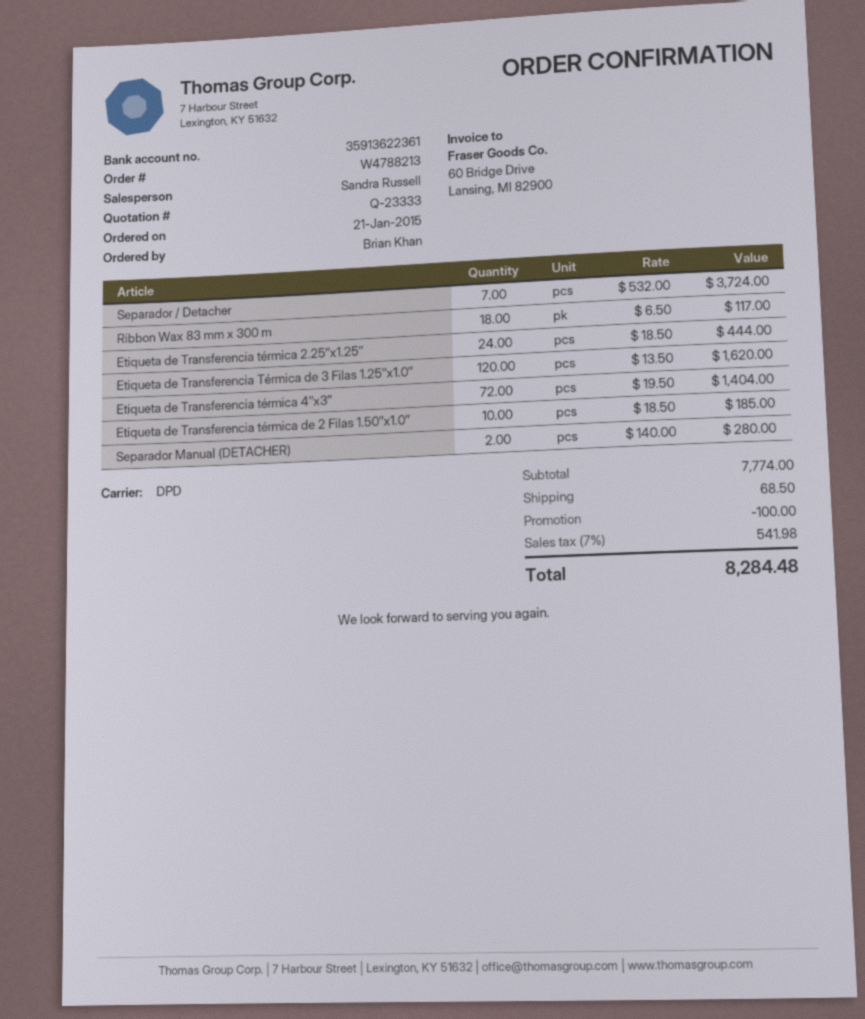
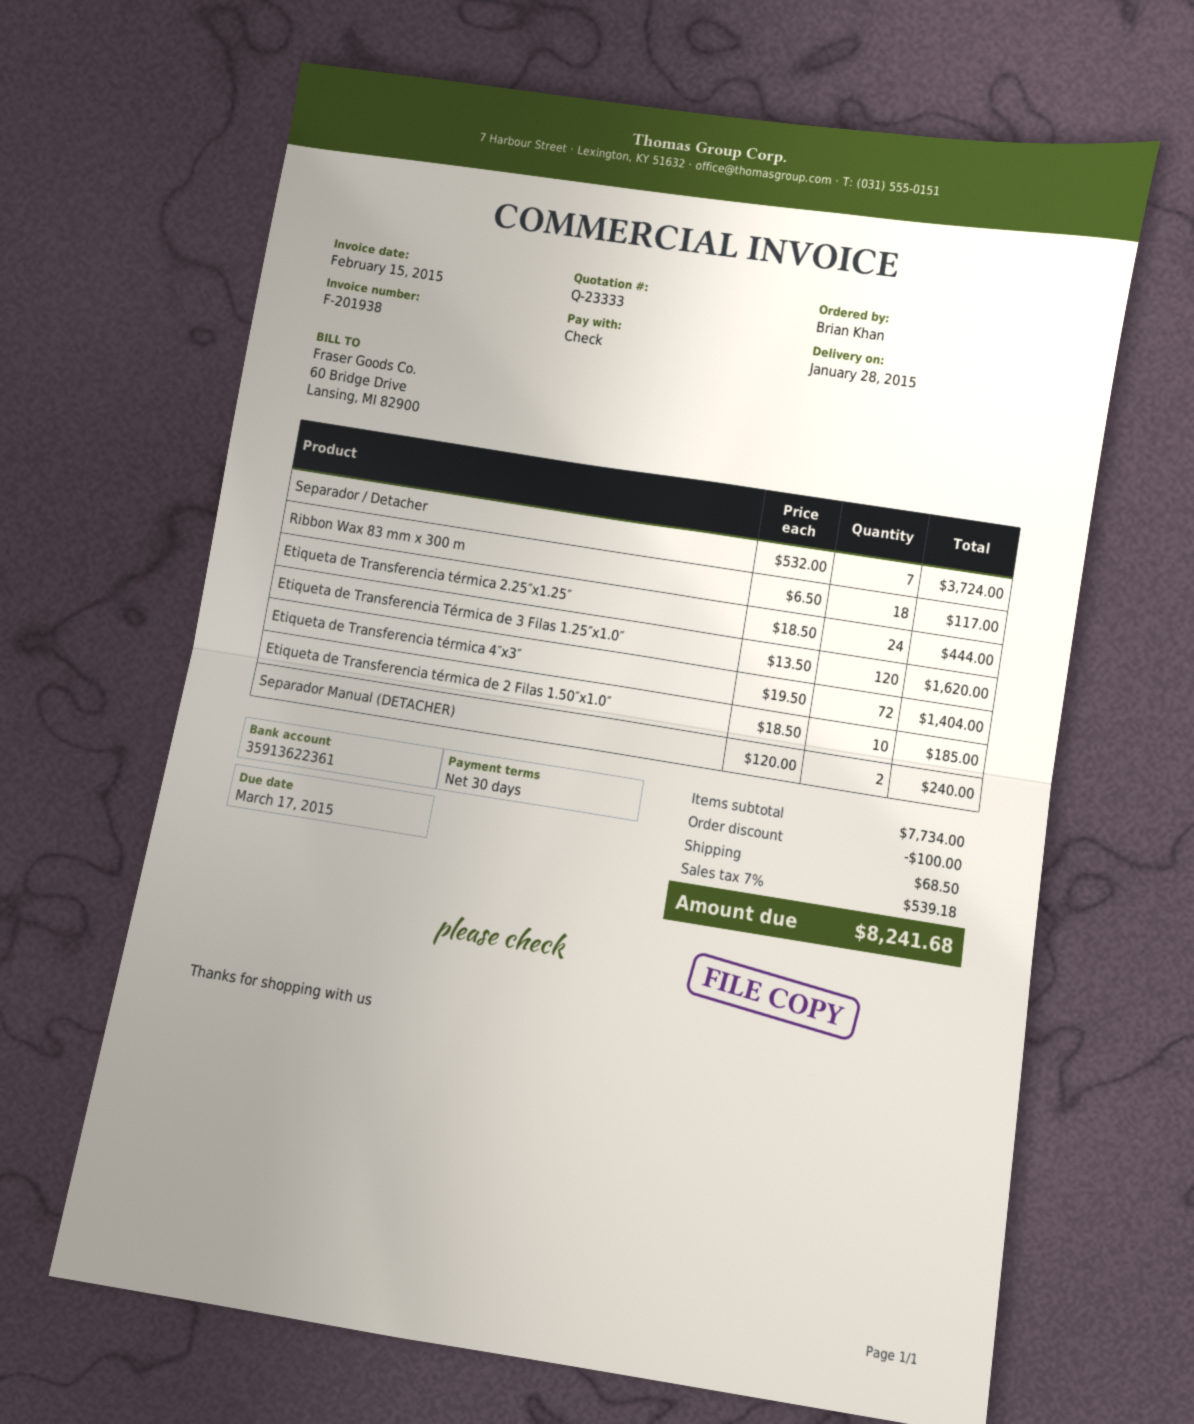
Separador Manual (DETACHER): 2 x 140.00 = 280.00 -> 2 x 120.00 = 240.00
subtotal: 7774.00 -> 7734.00
tax: 7% = 541.98 -> 7% = 539.18
total: 8284.48 -> 8241.68

